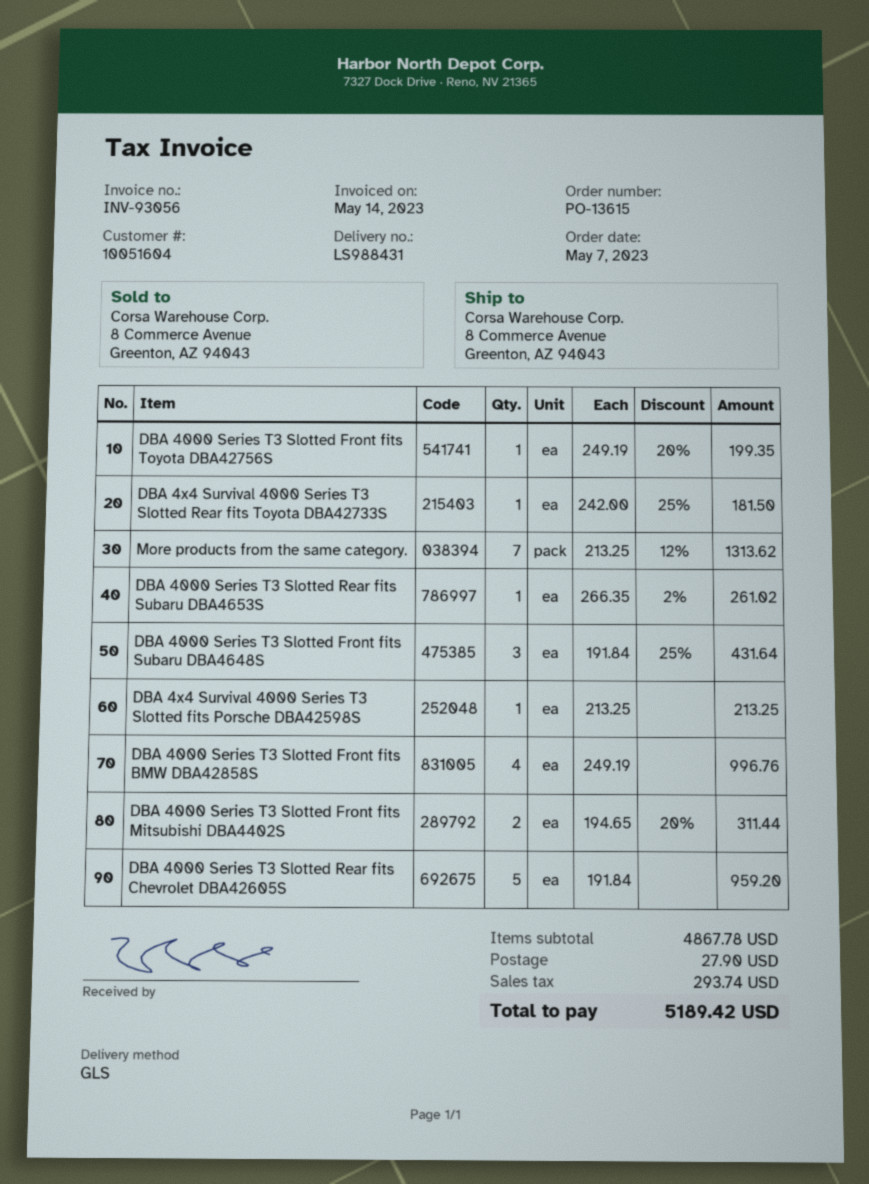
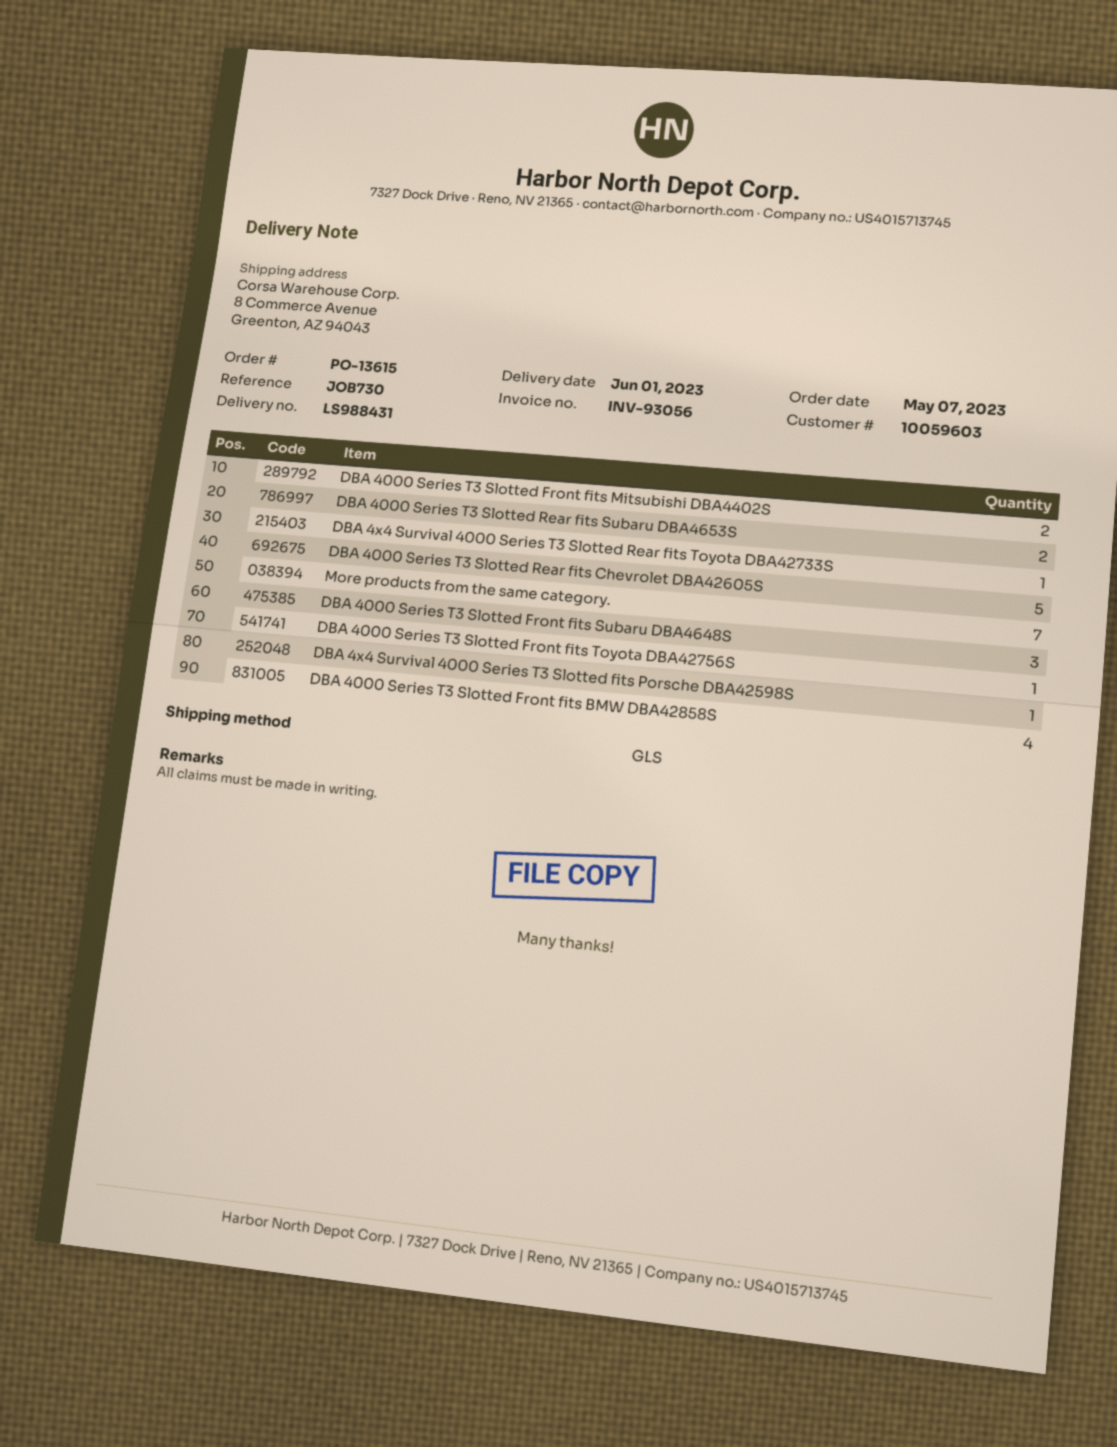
customer number: 10051604 -> 10059603
DBA 4000 Series T3 Slotted Rear fits Subaru DBA4653S: 1 -> 2

